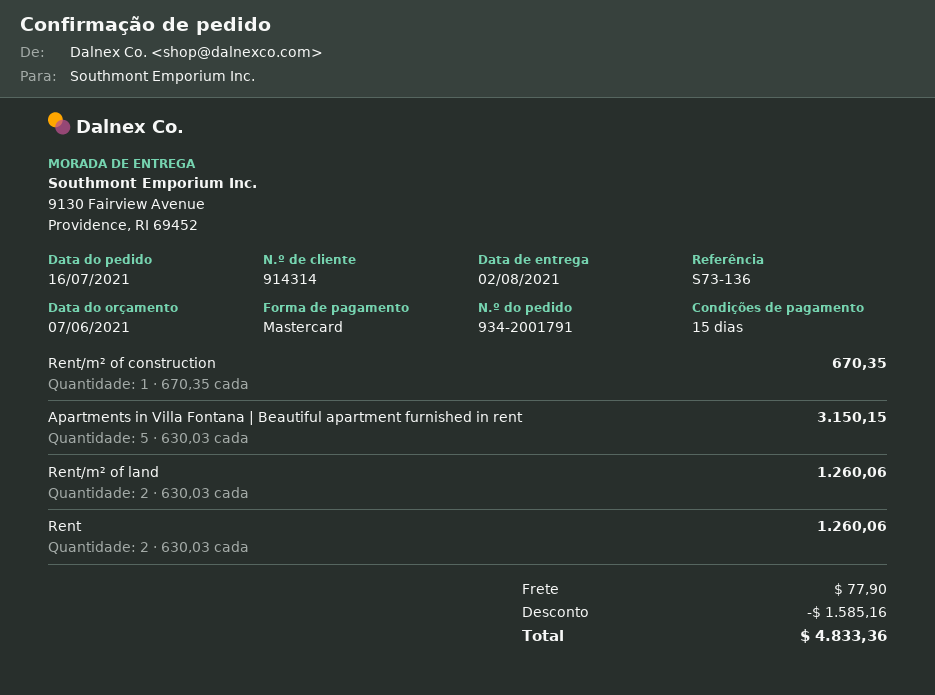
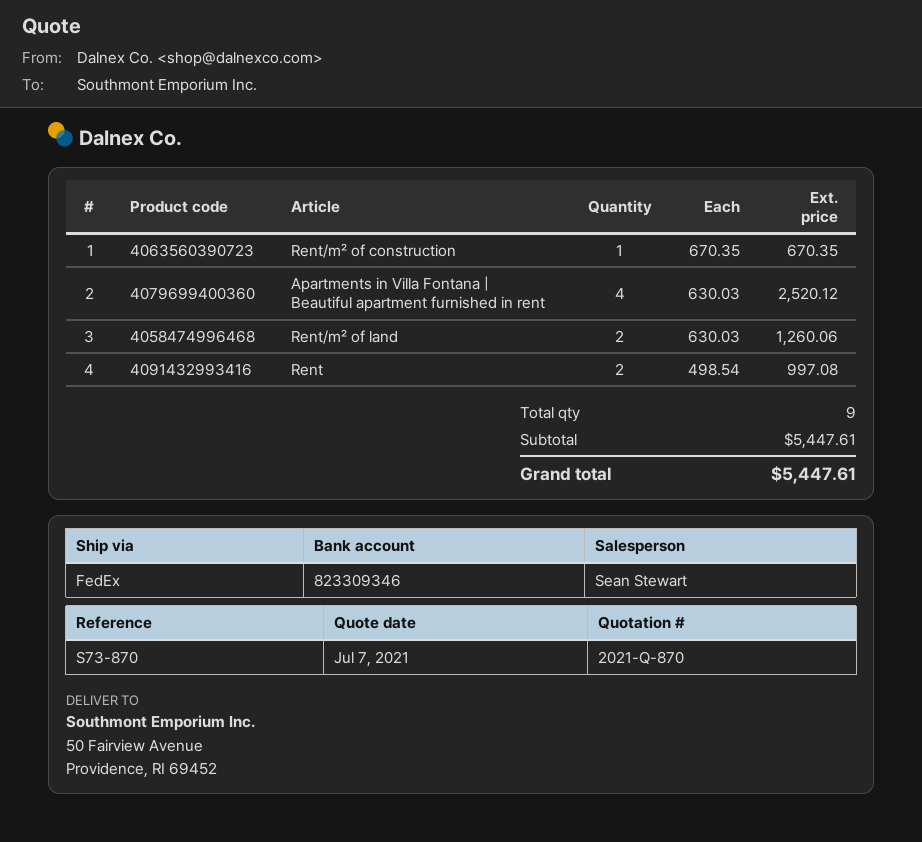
quote date: 2021-06-07 -> 2021-07-07
reference: S73-136 -> S73-870
ship to: 9130 Fairview Avenue, Providence, RI 69452 -> 50 Fairview Avenue, Providence, RI 69452
Apartments in Villa Fontana | Beautiful apartment furnished in rent: 5 x 630.03 = 3150.15 -> 4 x 630.03 = 2520.12
Rent: 2 x 630.03 = 1260.06 -> 2 x 498.54 = 997.08
discount: 1585.16 -> none
shipping: 77.90 -> none
total: 4833.36 -> 5447.61

